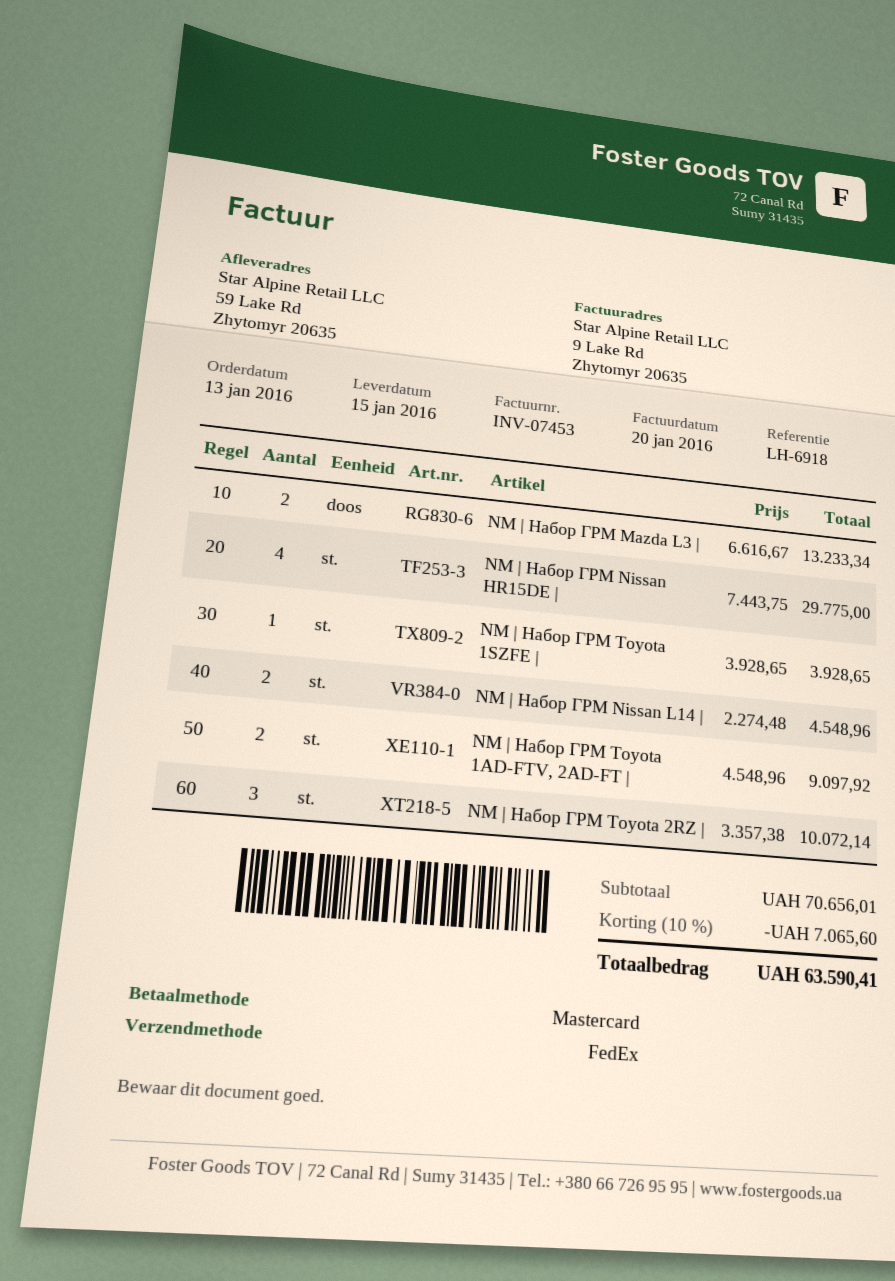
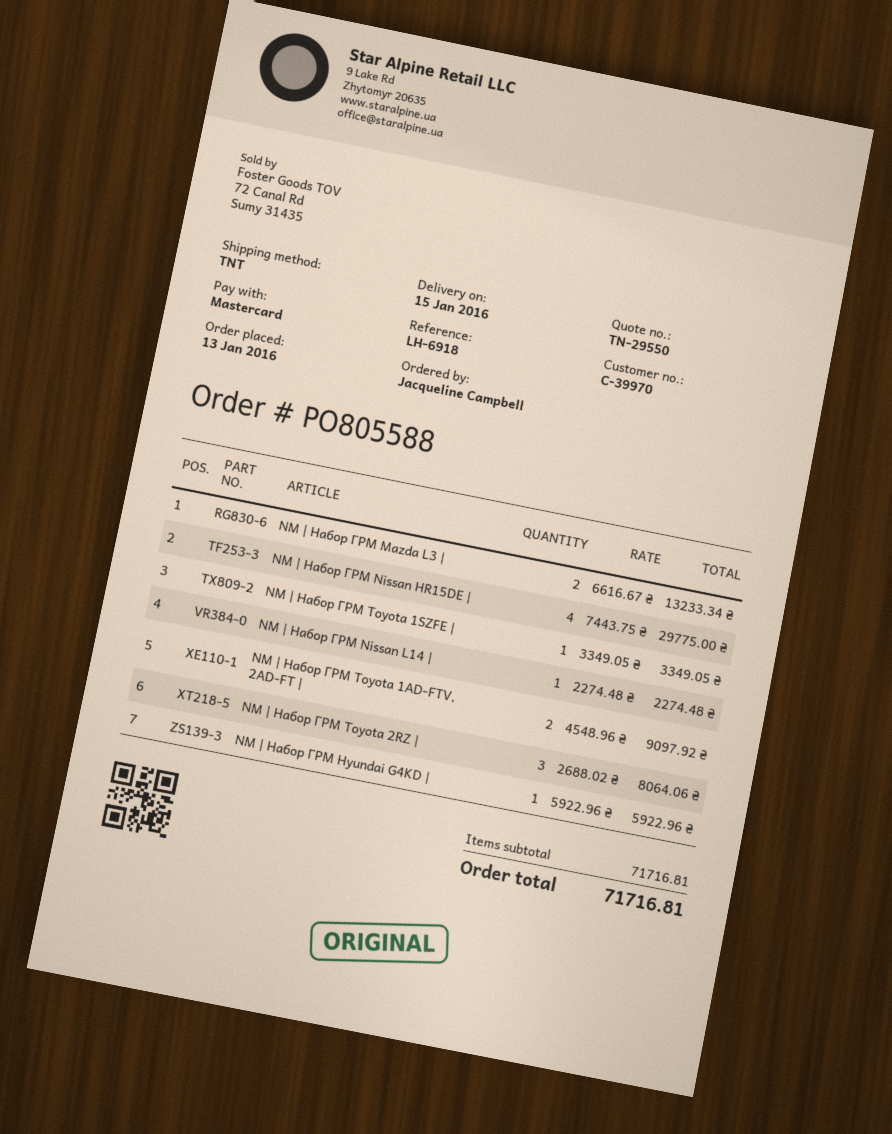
shipping method: FedEx -> TNT
NM | Набор ГРМ Toyota 1SZFE |: 1 x 3928.65 = 3928.65 -> 1 x 3349.05 = 3349.05
NM | Набор ГРМ Nissan L14 |: 2 x 2274.48 = 4548.96 -> 1 x 2274.48 = 2274.48
NM | Набор ГРМ Toyota 2RZ |: 3 x 3357.38 = 10072.14 -> 3 x 2688.02 = 8064.06
NM | Набор ГРМ Hyundai G4KD |: none -> 1 x 5922.96 = 5922.96
subtotal: 70656.01 -> 71716.81
discount: 10% = 7065.60 -> none
total: 63590.41 -> 71716.81

